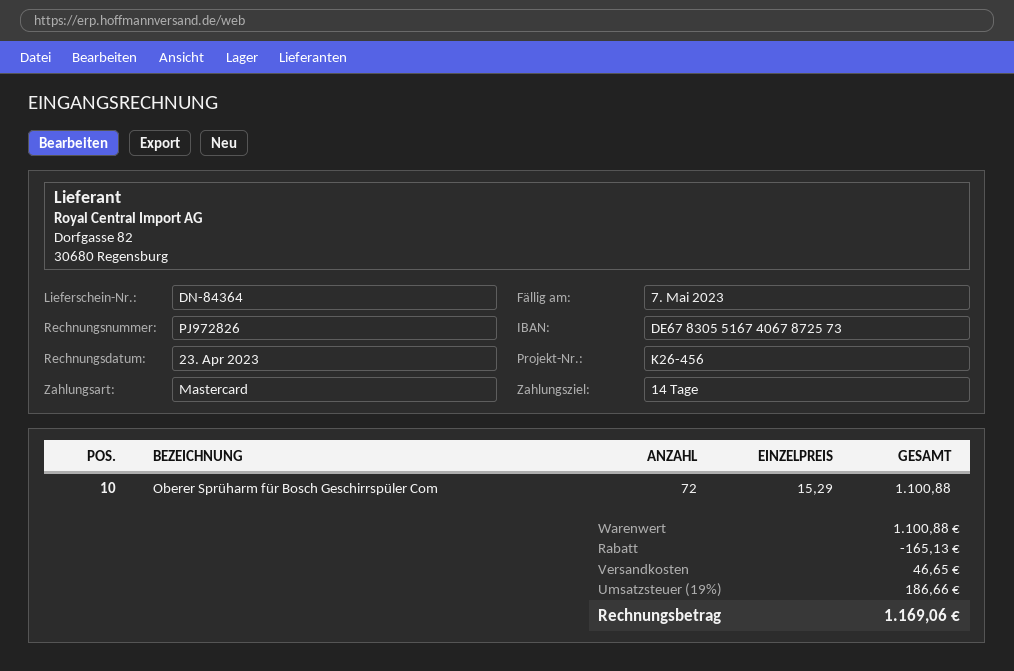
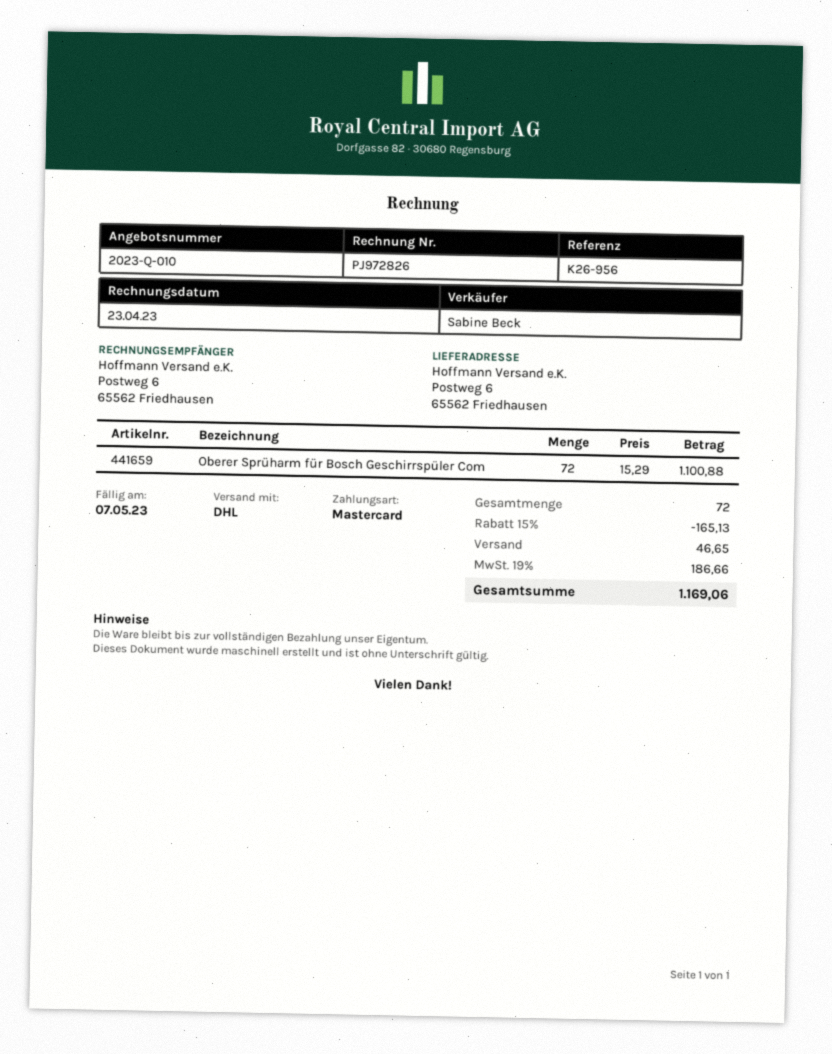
reference: K26-456 -> K26-956

